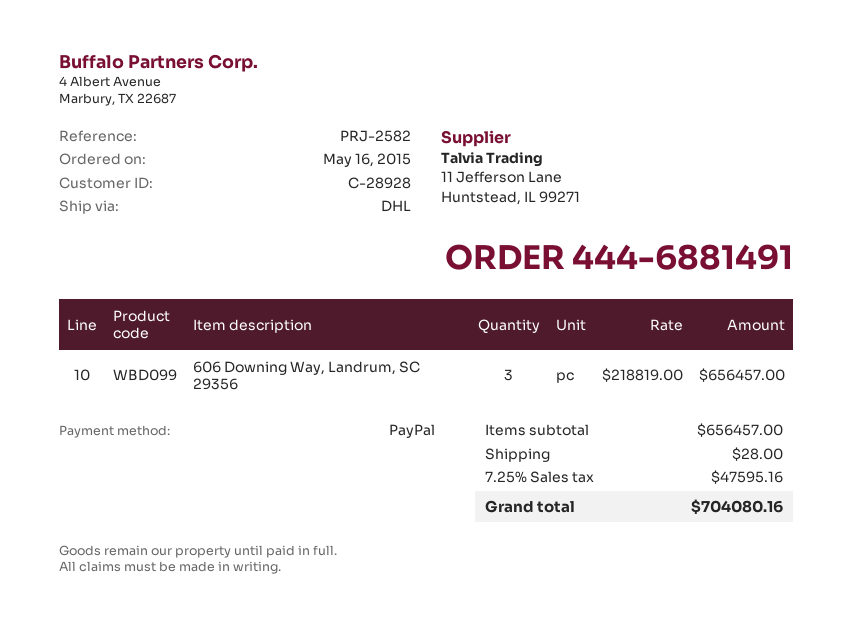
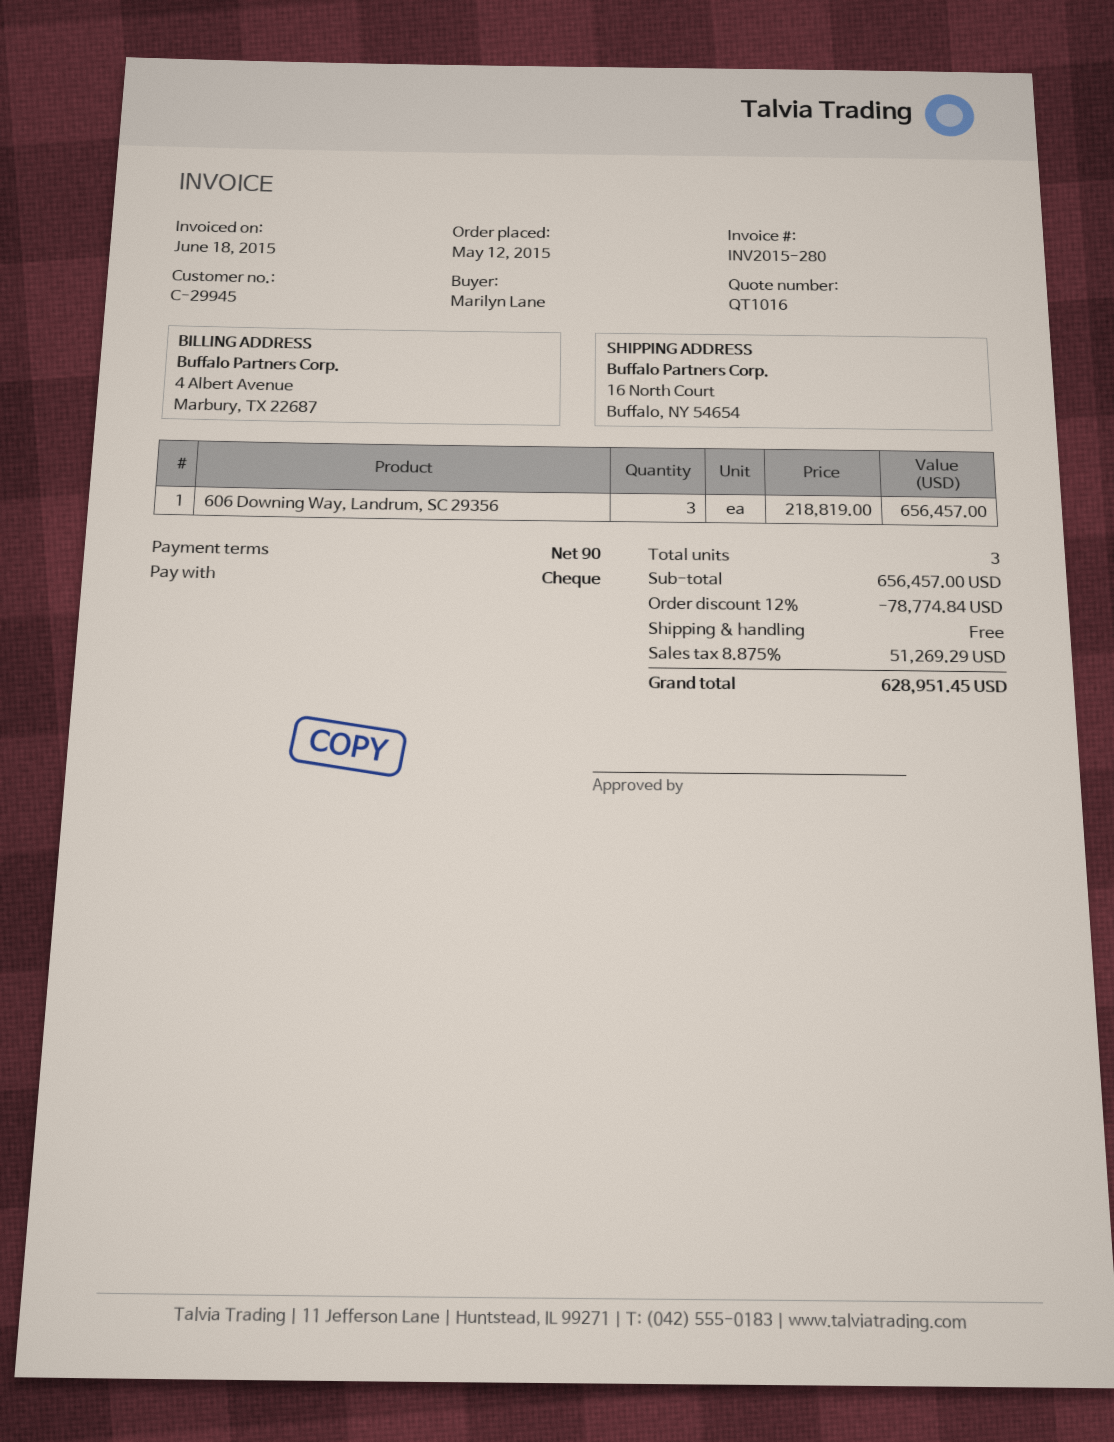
order date: 2015-05-16 -> 2015-05-12
customer number: C-28928 -> C-29945
payment method: PayPal -> cheque
discount: none -> 12% = 78774.84
shipping: 28.00 -> 0.00
tax: 7.25% = 47595.16 -> 8.875% = 51269.29
total: 704080.16 -> 628951.45

